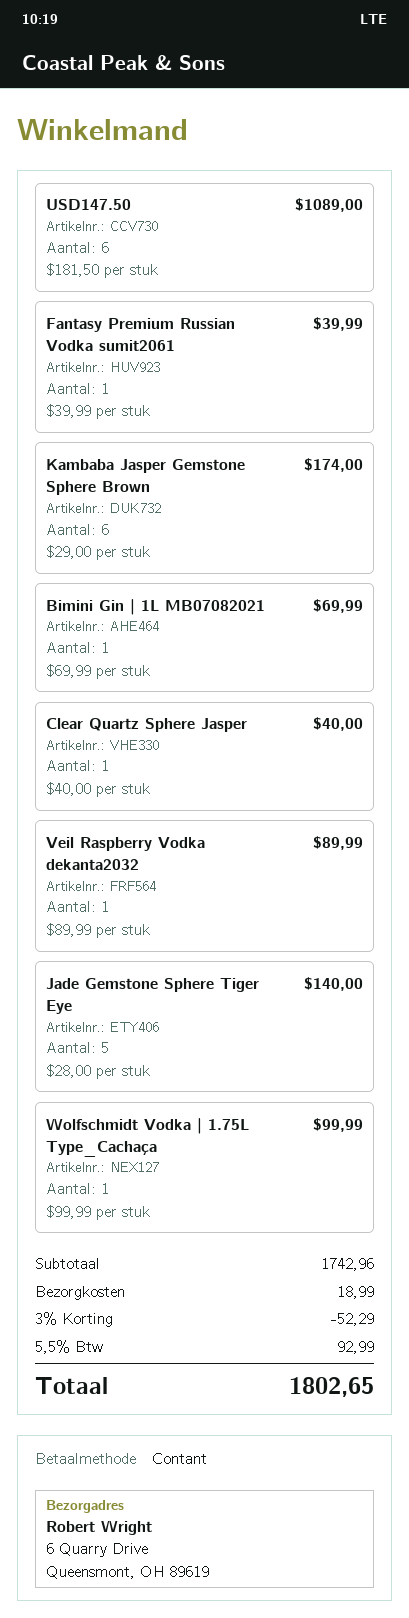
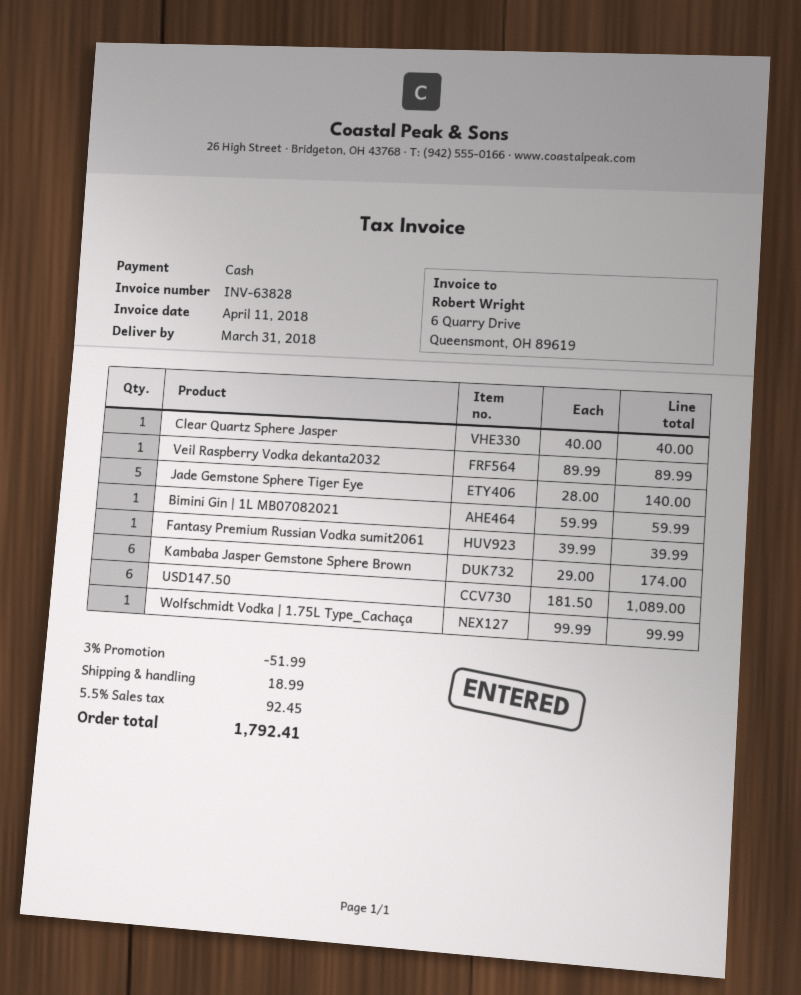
Bimini Gin | 1L MB07082021: 1 x 69.99 = 69.99 -> 1 x 59.99 = 59.99
discount: 3% = 52.29 -> 3% = 51.99
tax: 5.5% = 92.99 -> 5.5% = 92.45
total: 1802.65 -> 1792.41

